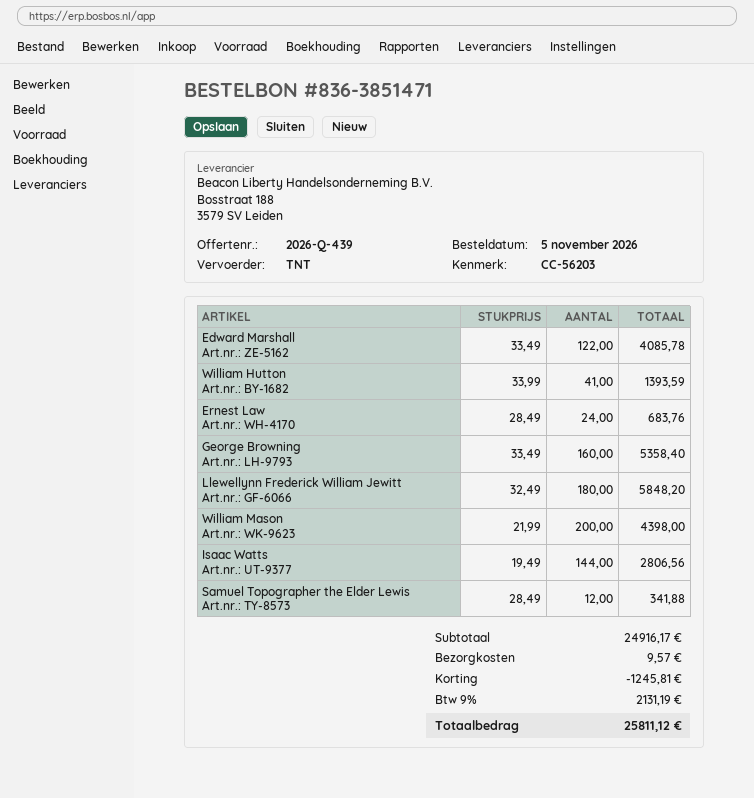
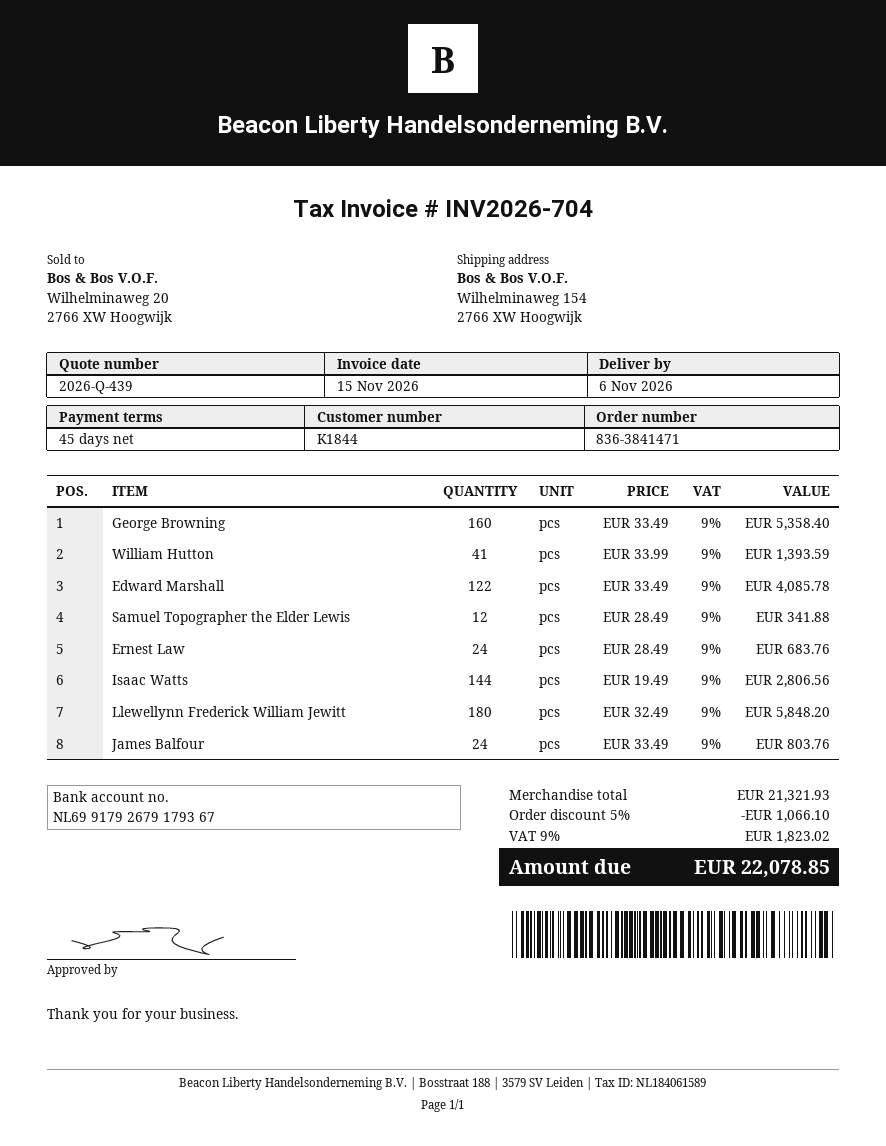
order number: 836-3851471 -> 836-3841471
William Mason: 200 x 21.99 = 4398.00 -> none
James Balfour: none -> 24 x 33.49 = 803.76
subtotal: 24916.17 -> 21321.93
discount: 1245.81 -> 1066.10
shipping: 9.57 -> none
tax: 9% = 2131.19 -> 9% = 1823.02
total: 25811.12 -> 22078.85

